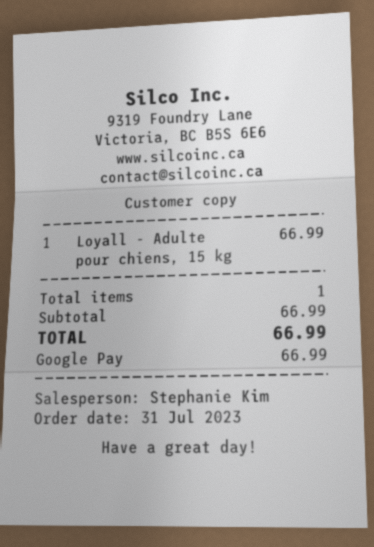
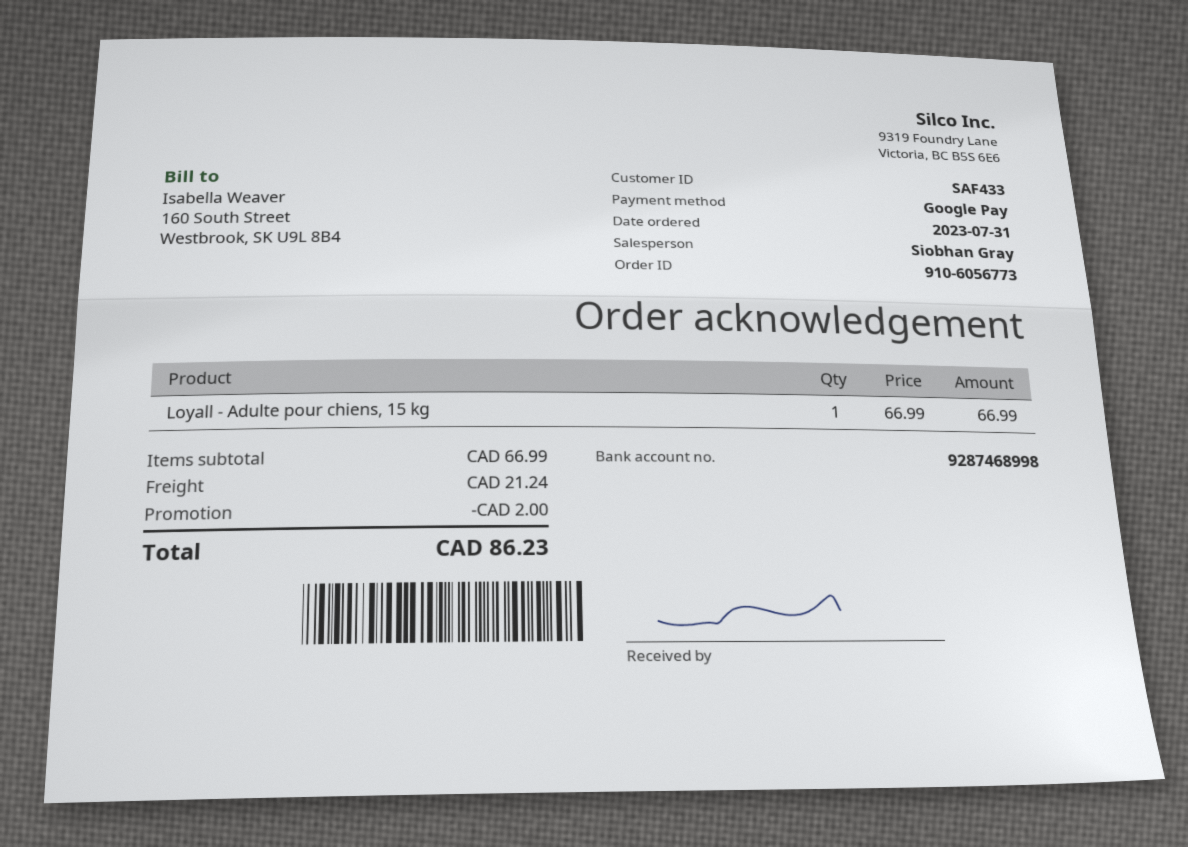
sales rep: Stephanie Kim -> Siobhan Gray
discount: none -> 2.00
shipping: none -> 21.24
total: 66.99 -> 86.23

